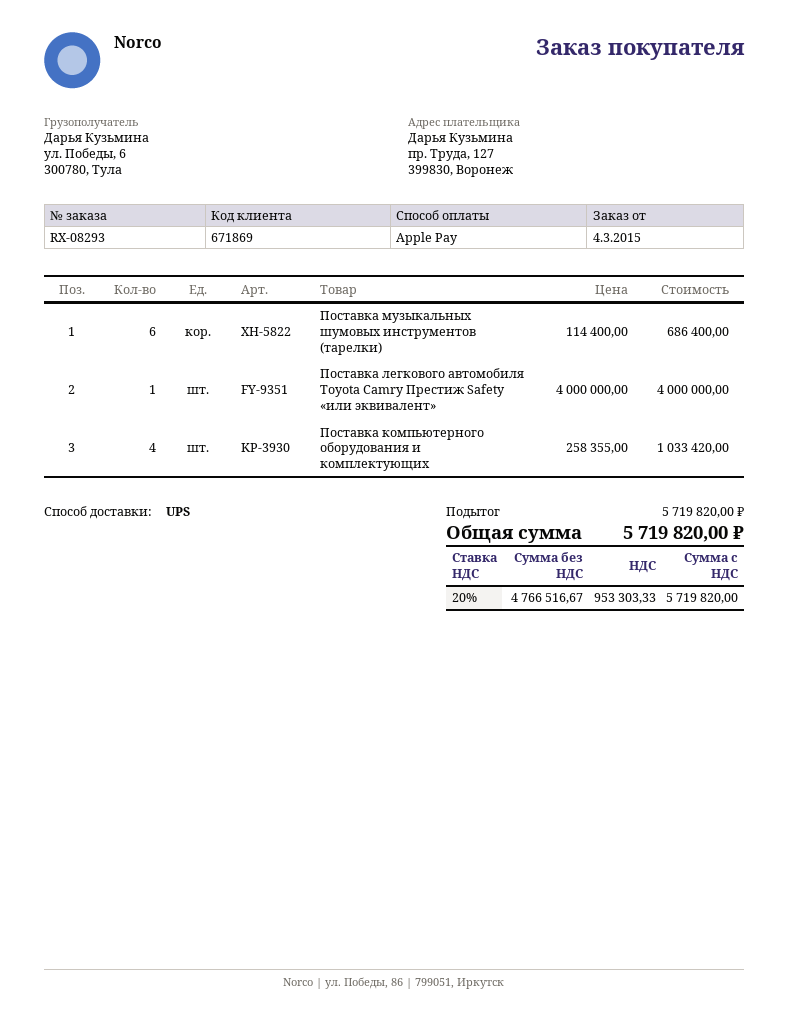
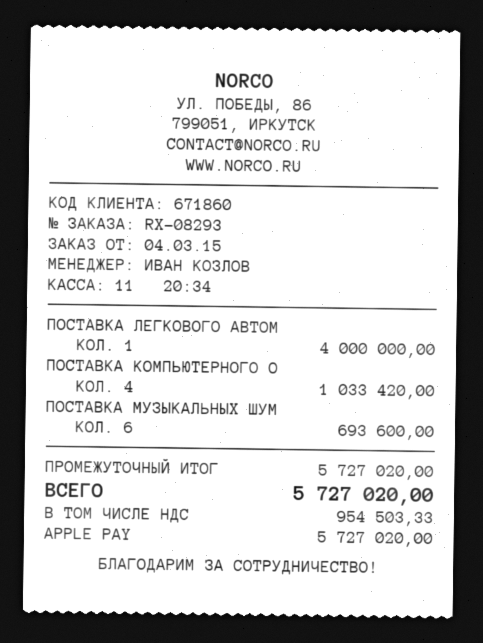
customer number: 671869 -> 671860
Поставка музыкальных шумовых инструментов (тарелки): 6 for 686400.00 -> 6 for 693600.00
subtotal: 5719820.00 -> 5727020.00
tax: 953303.33 -> 954503.33
total: 5719820.00 -> 5727020.00

